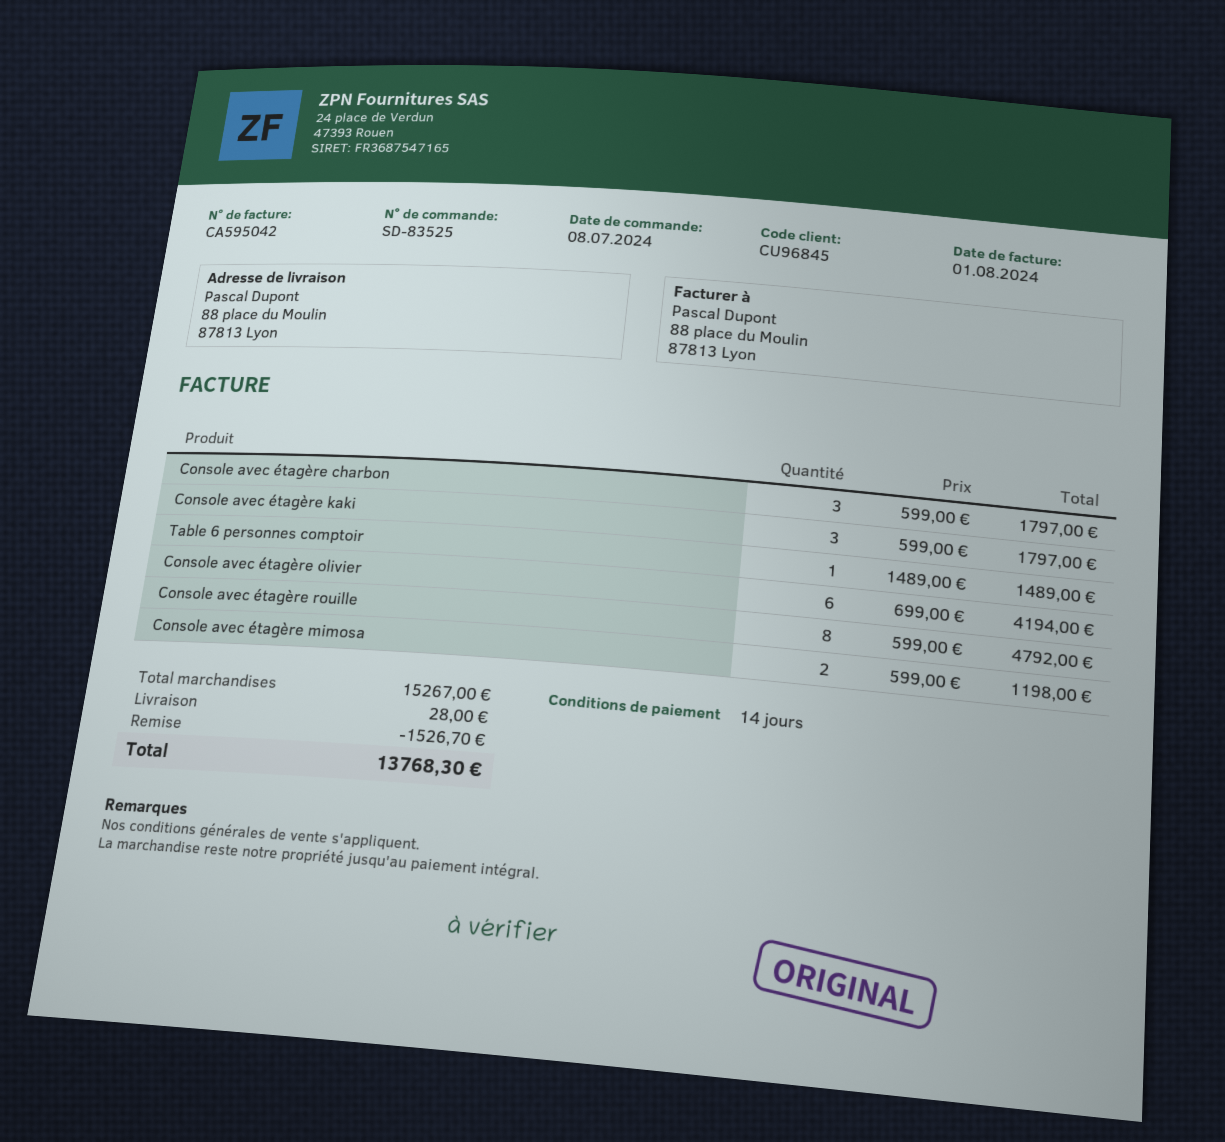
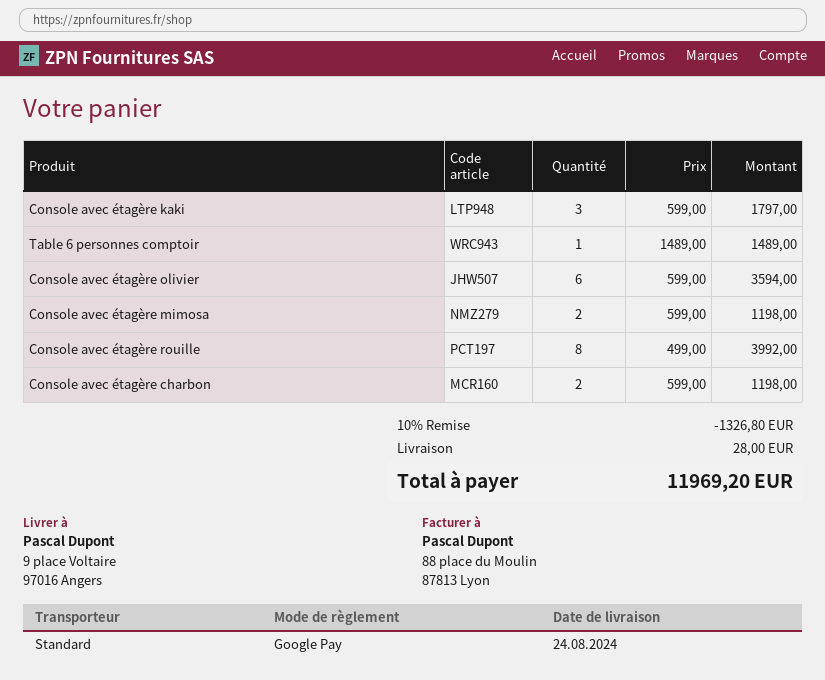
ship to: 88 place du Moulin, 87813 Lyon -> 9 place Voltaire, 97016 Angers
Console avec étagère charbon: 3 x 599.00 = 1797.00 -> 2 x 599.00 = 1198.00
Console avec étagère olivier: 6 x 699.00 = 4194.00 -> 6 x 599.00 = 3594.00
Console avec étagère rouille: 8 x 599.00 = 4792.00 -> 8 x 499.00 = 3992.00
discount: 1526.70 -> 1326.80
total: 13768.30 -> 11969.20

